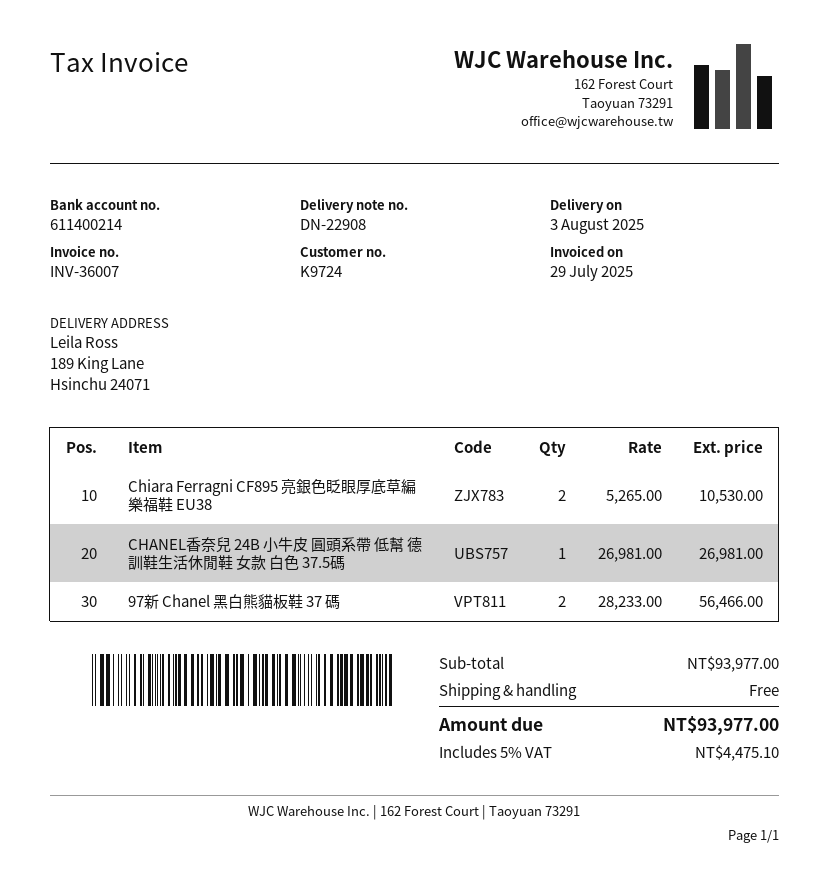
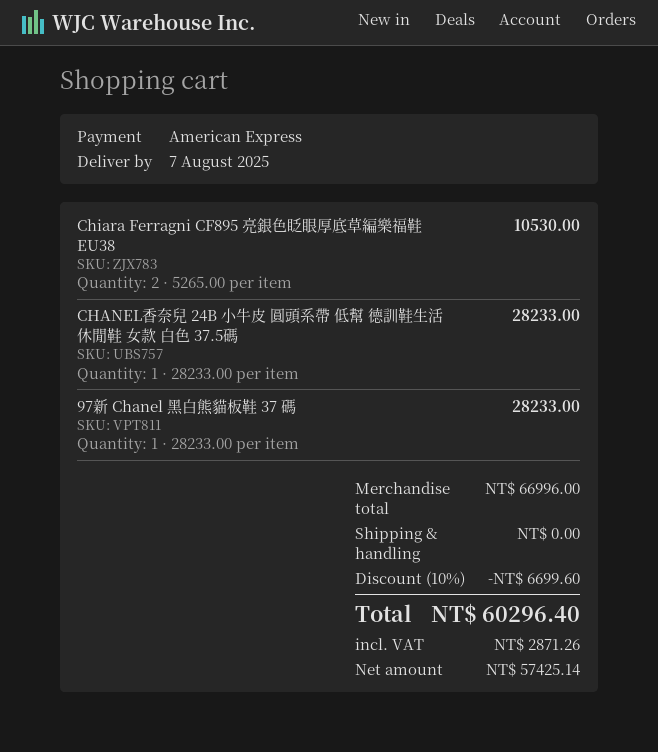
delivery date: 2025-08-03 -> 2025-08-07
CHANEL香奈兒 24B 小牛皮 圓頭系帶 低幫 德訓鞋生活休閒鞋 女款 白色 37.5碼: 1 x 26981.00 = 26981.00 -> 1 x 28233.00 = 28233.00
97新 Chanel 黑白熊貓板鞋 37 碼: 2 x 28233.00 = 56466.00 -> 1 x 28233.00 = 28233.00
subtotal: 93977.00 -> 66996.00
discount: none -> 10% = 6699.60
tax: 4475.10 -> 2871.26
total: 93977.00 -> 60296.40

